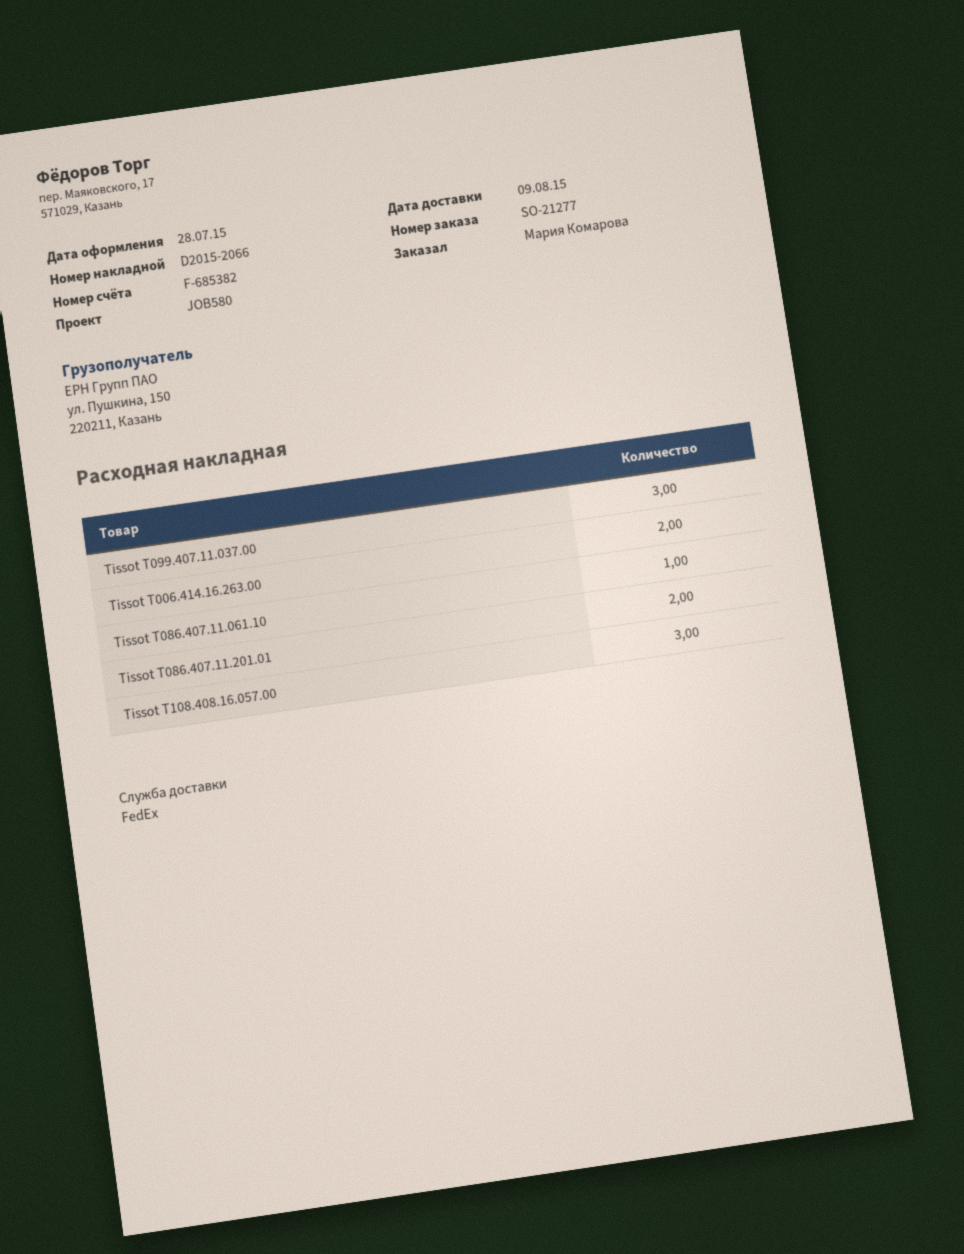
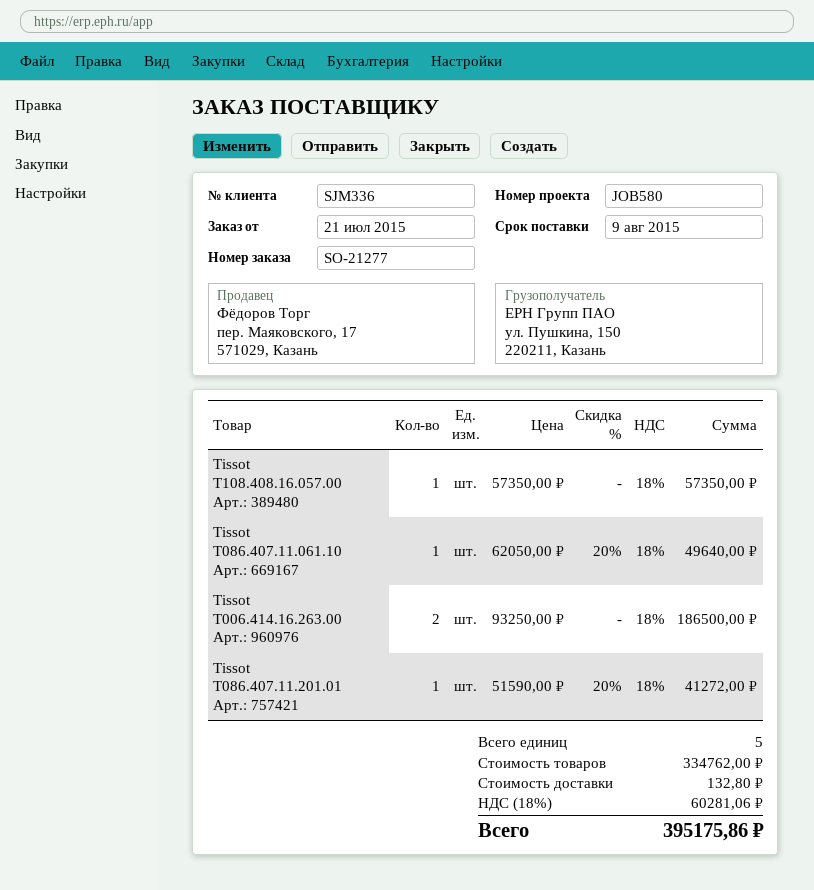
order date: 2015-07-28 -> 2015-07-21
Tissot T099.407.11.037.00: 3 -> none
Tissot T086.407.11.201.01: 2 -> 1
Tissot T108.408.16.057.00: 3 -> 1

